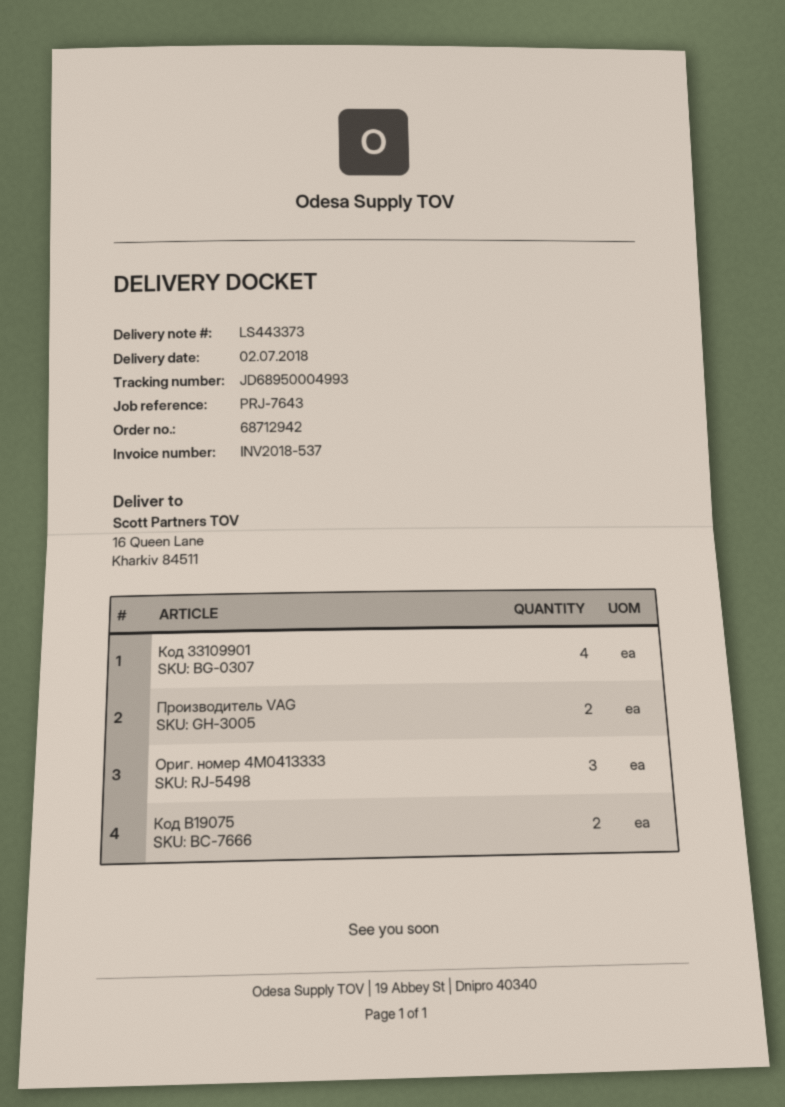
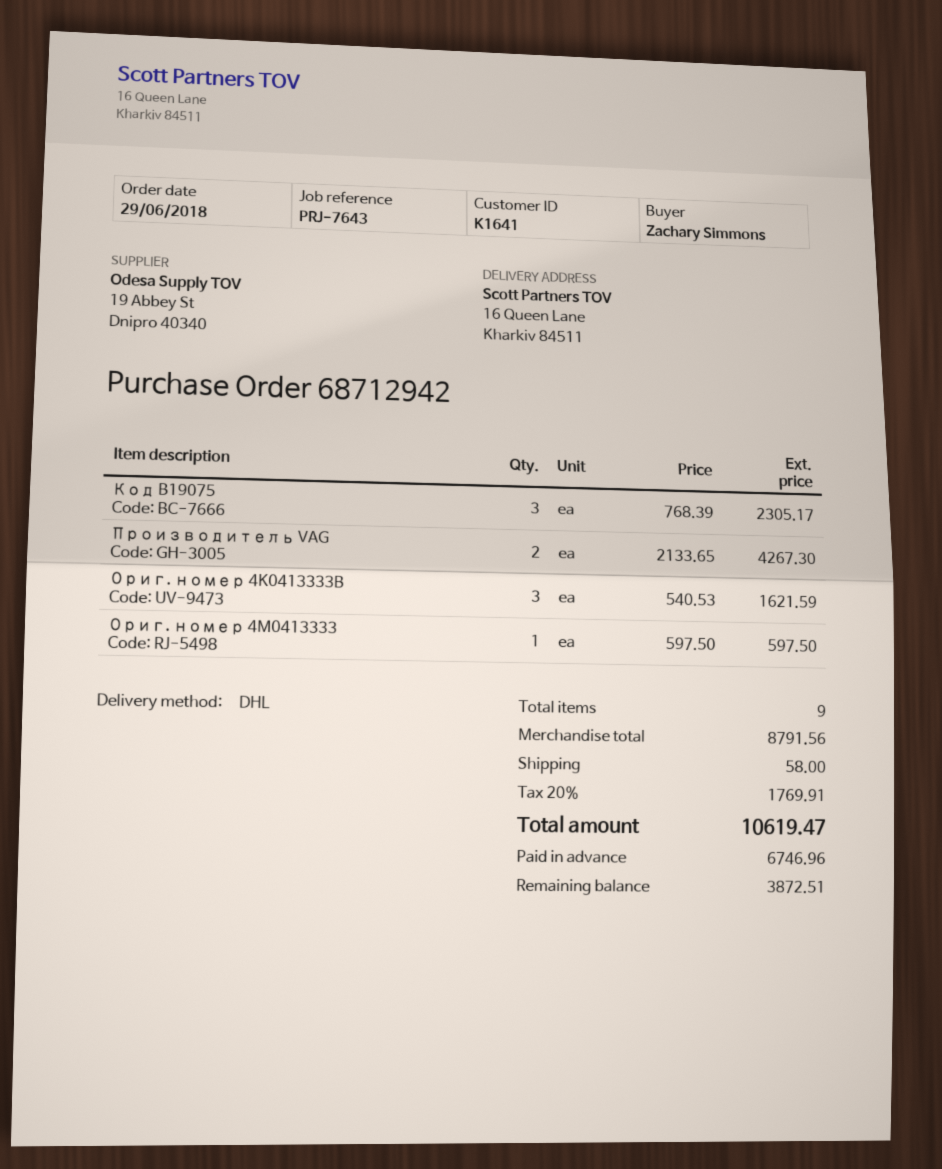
Код 33109901: 4 -> none
Ориг. номер 4M0413333: 3 -> 1
Код B19075: 2 -> 3
Ориг. номер 4K0413333B: none -> 3

